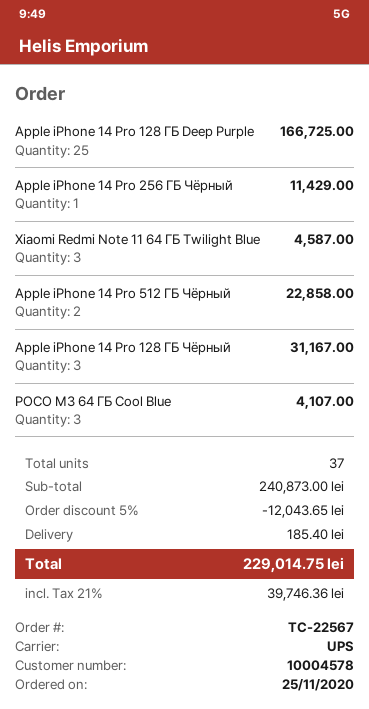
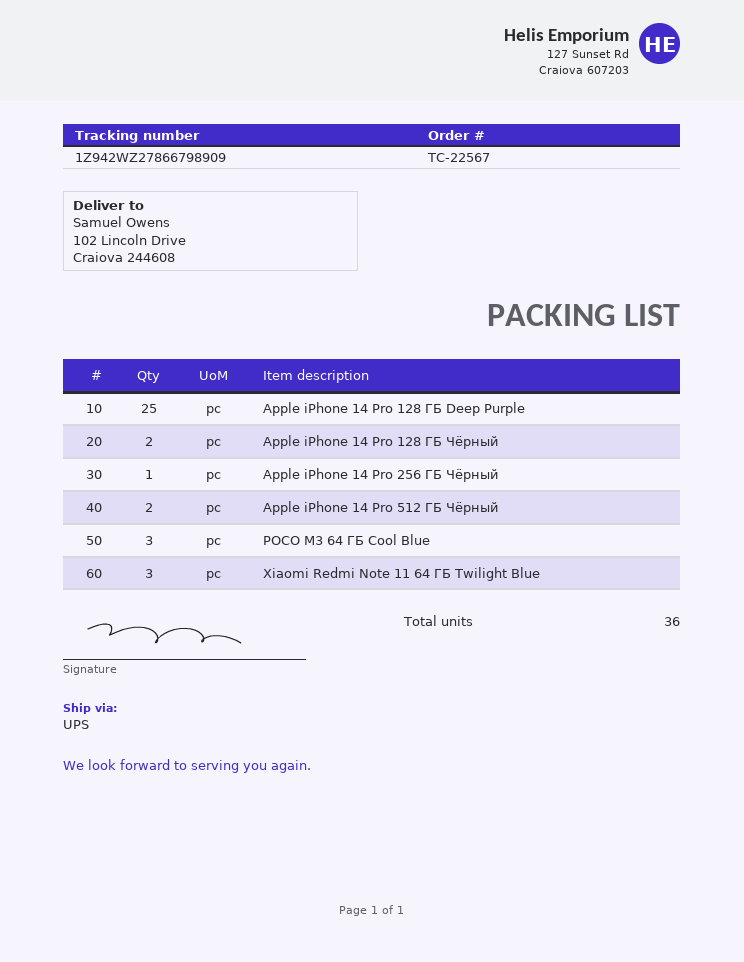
Apple iPhone 14 Pro 128 ГБ Чёрный: 3 -> 2
total quantity: 37 -> 36

